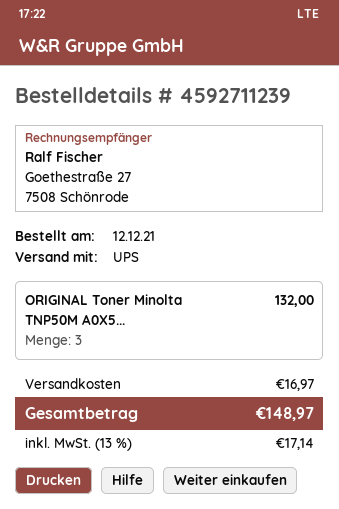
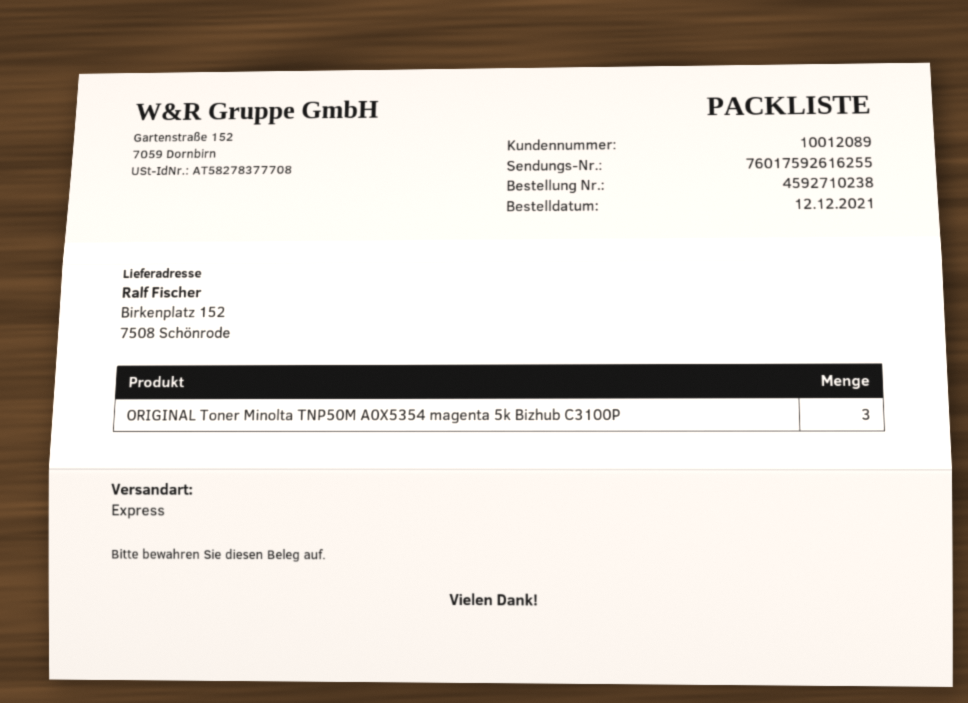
order number: 4592711239 -> 4592710238
shipping method: UPS -> express

